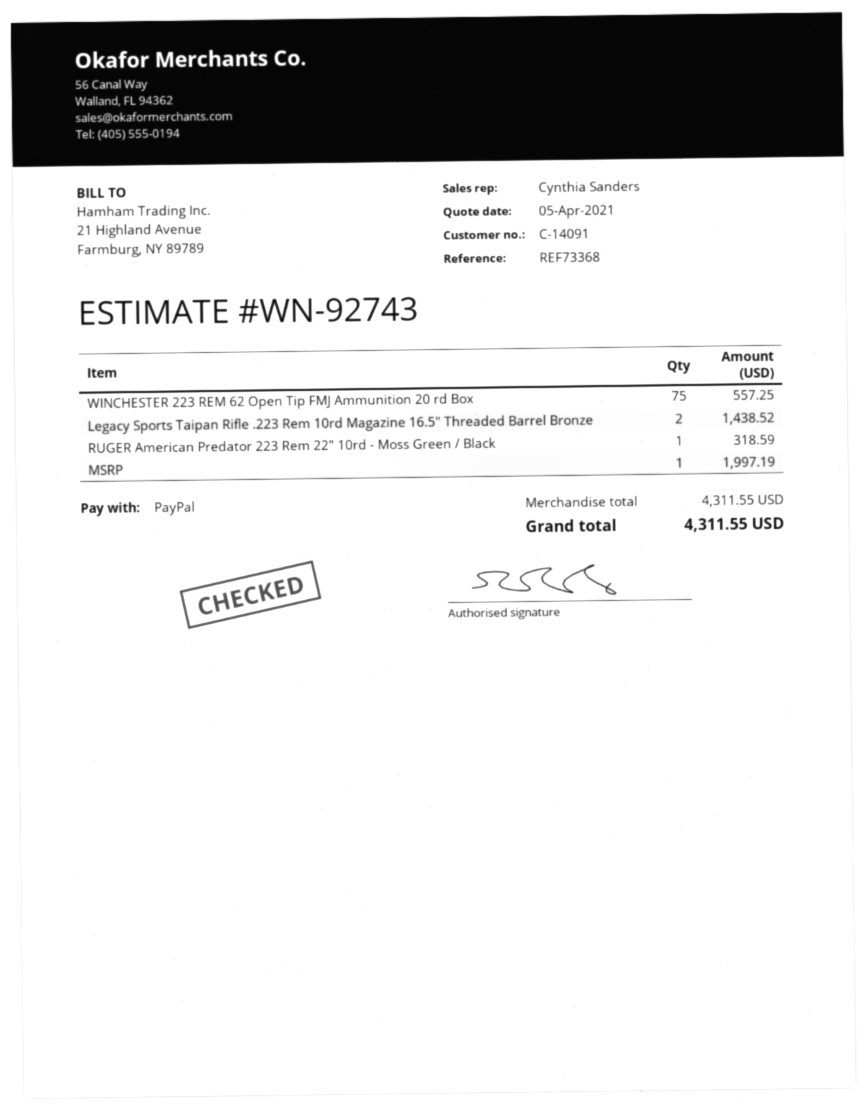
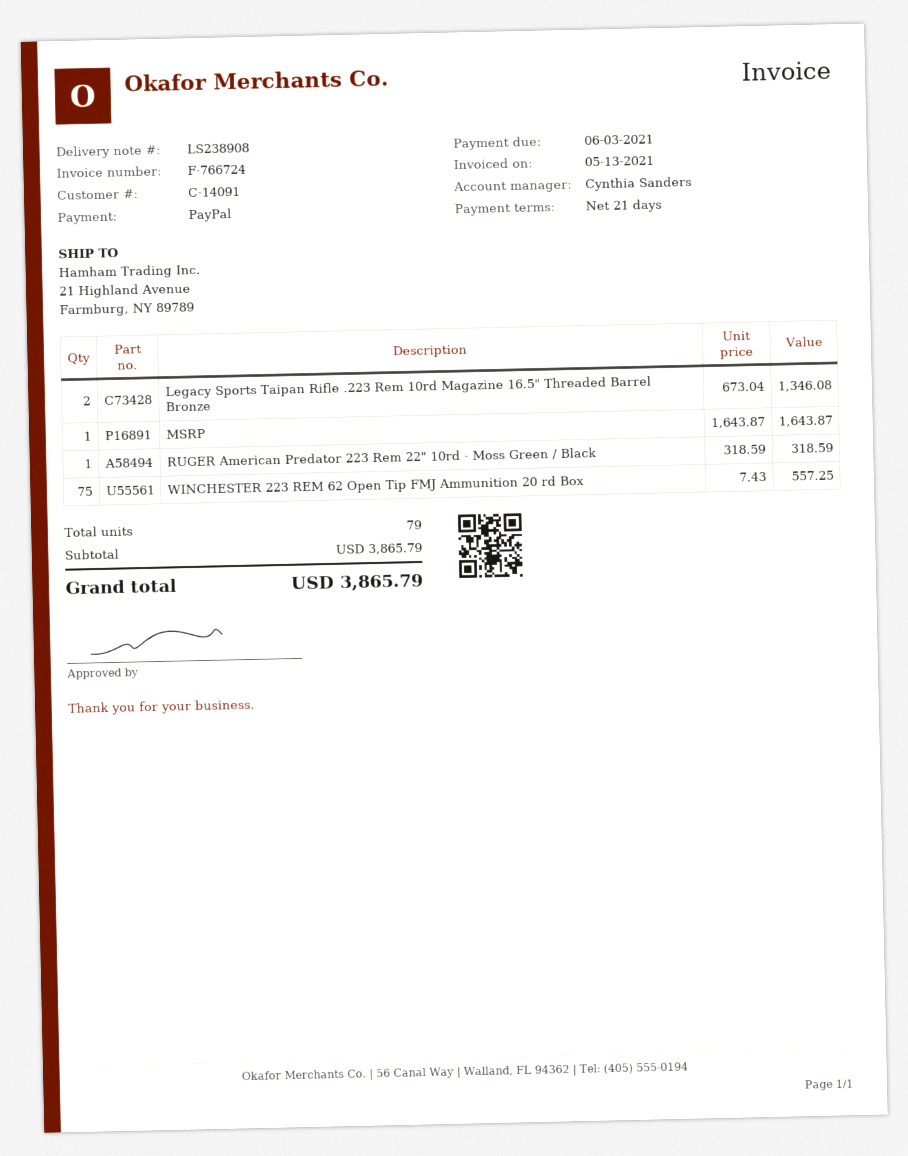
Legacy Sports Taipan Rifle .223 Rem 10rd Magazine 16.5" Threaded Barrel Bronze: 2 for 1438.52 -> 2 for 1346.08
MSRP: 1 for 1997.19 -> 1 for 1643.87
subtotal: 4311.55 -> 3865.79
total: 4311.55 -> 3865.79

